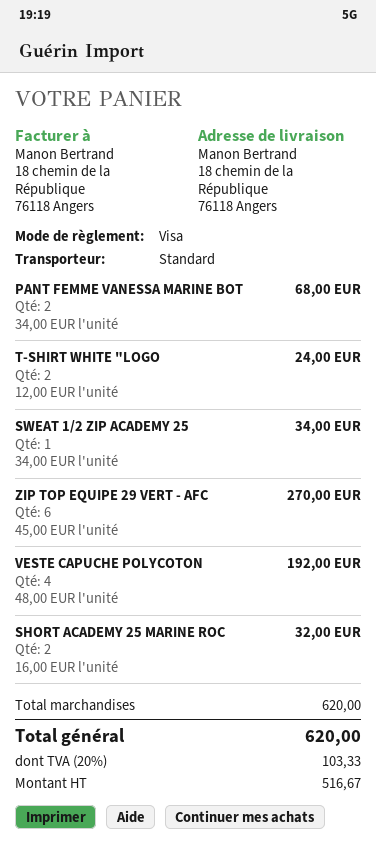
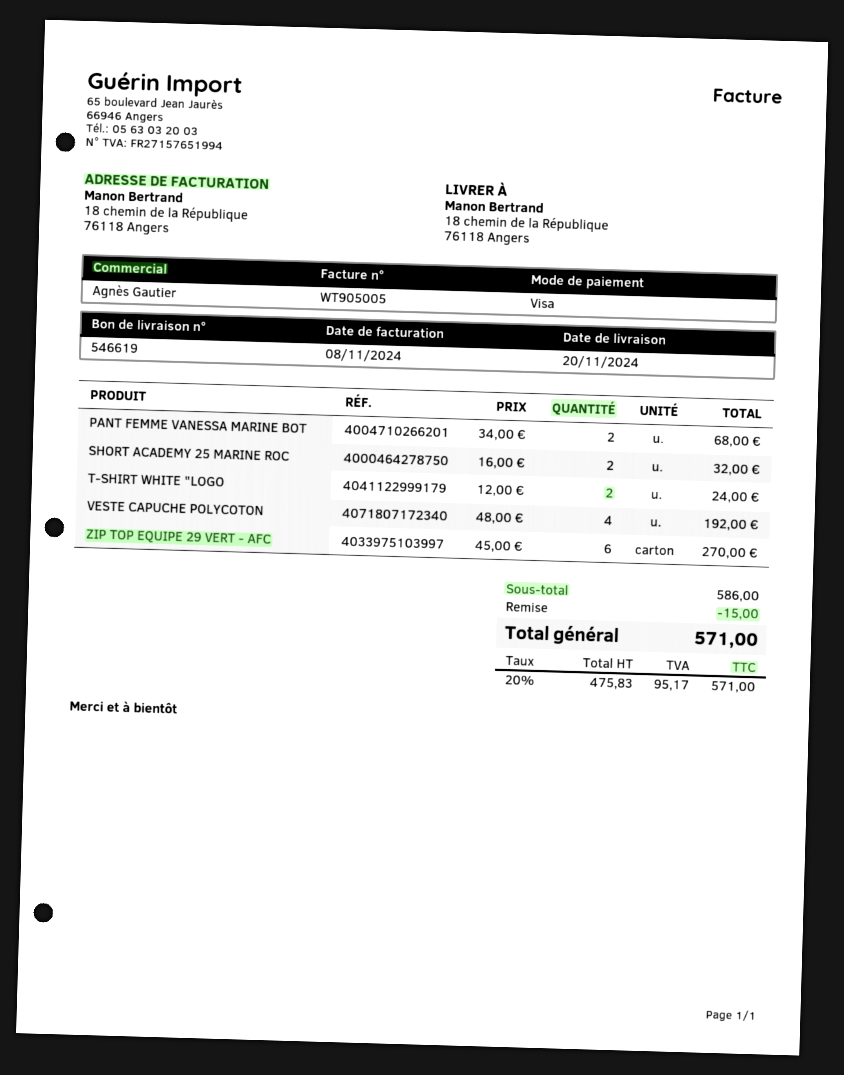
SWEAT 1/2 ZIP ACADEMY 25: 1 x 34.00 = 34.00 -> none
subtotal: 620.00 -> 586.00
discount: none -> 15.00
net: 516.67 -> 475.83
tax: 20% = 103.33 -> 20% = 95.17
total: 620.00 -> 571.00

